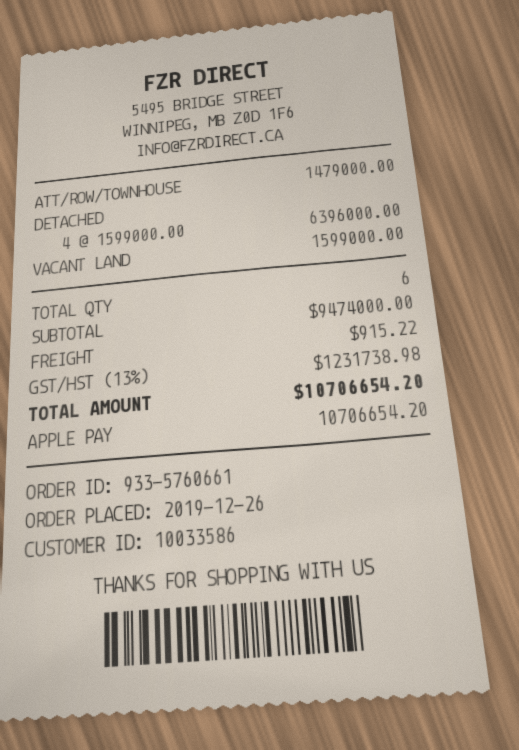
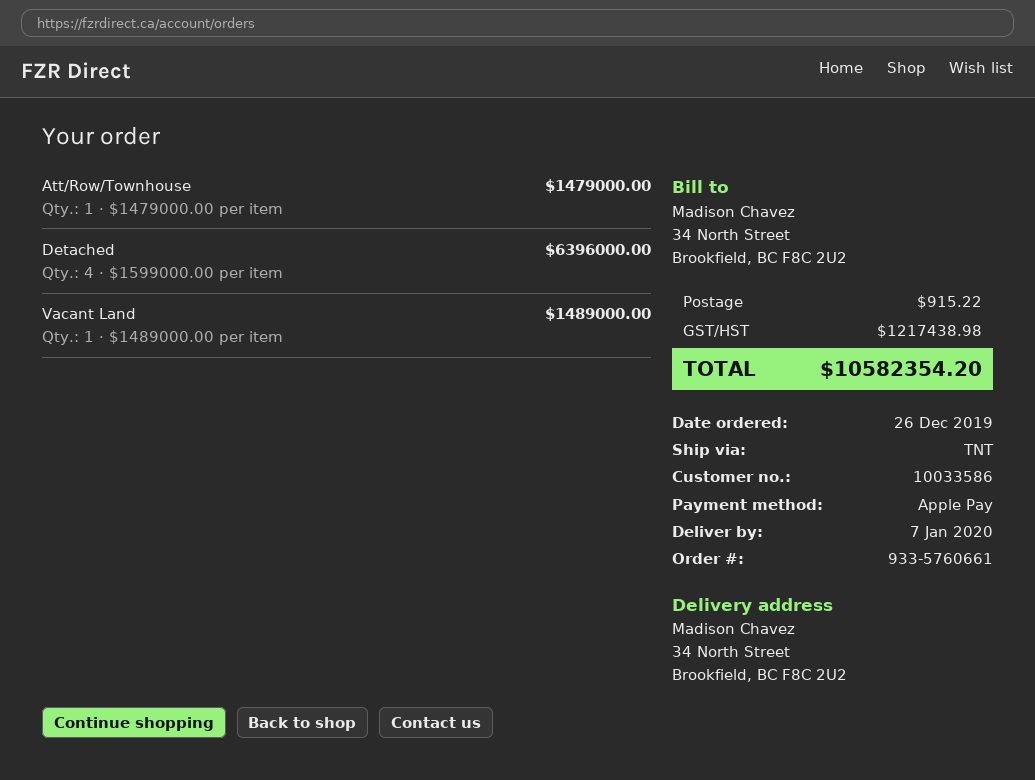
VACANT LAND: 1 x 1599000.00 = 1599000.00 -> 1 x 1489000.00 = 1489000.00
tax: 1231738.98 -> 1217438.98
total: 10706654.20 -> 10582354.20

